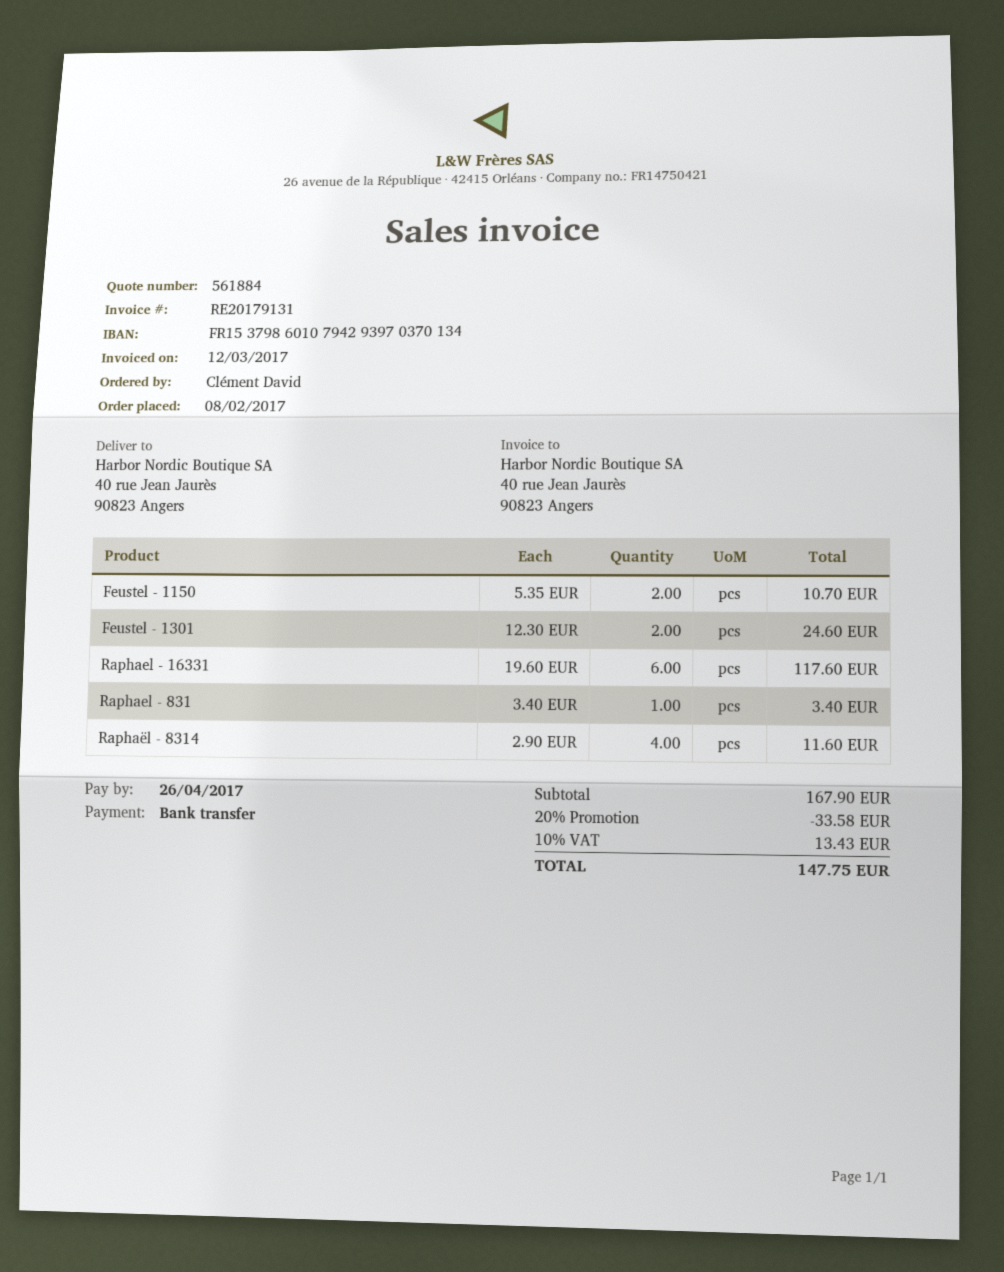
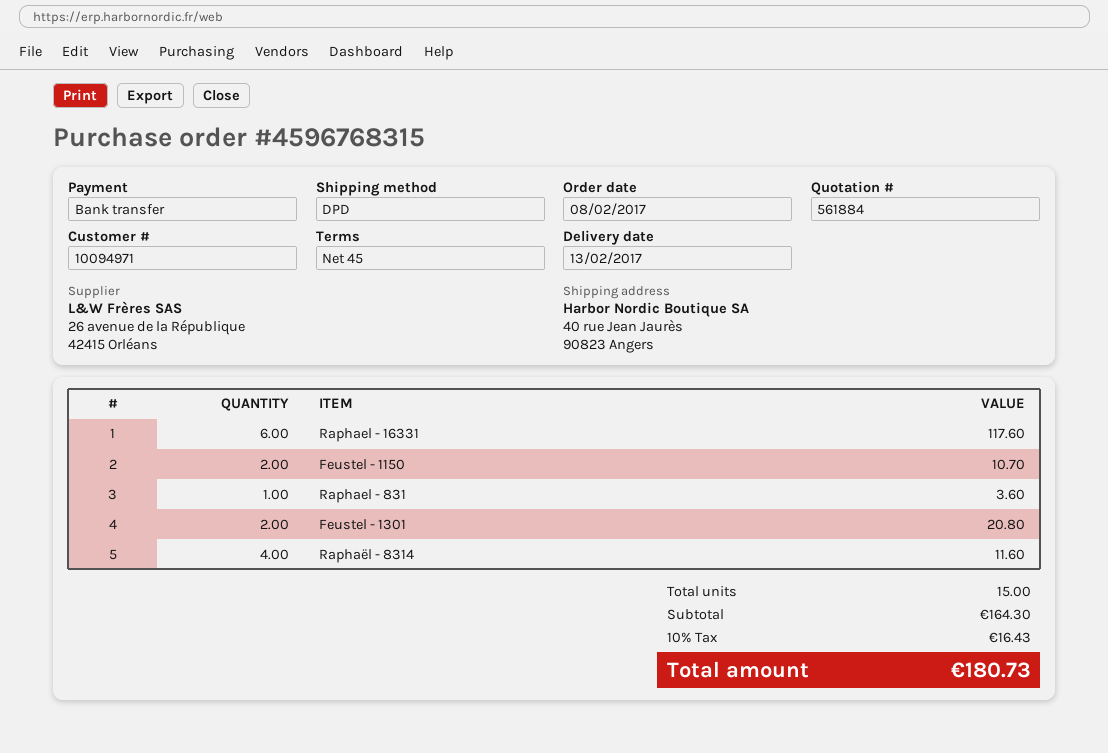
Feustel - 1301: 2 for 24.60 -> 2 for 20.80
Raphael - 831: 1 for 3.40 -> 1 for 3.60
subtotal: 167.90 -> 164.30
discount: 20% = 33.58 -> none
tax: 10% = 13.43 -> 10% = 16.43
total: 147.75 -> 180.73

